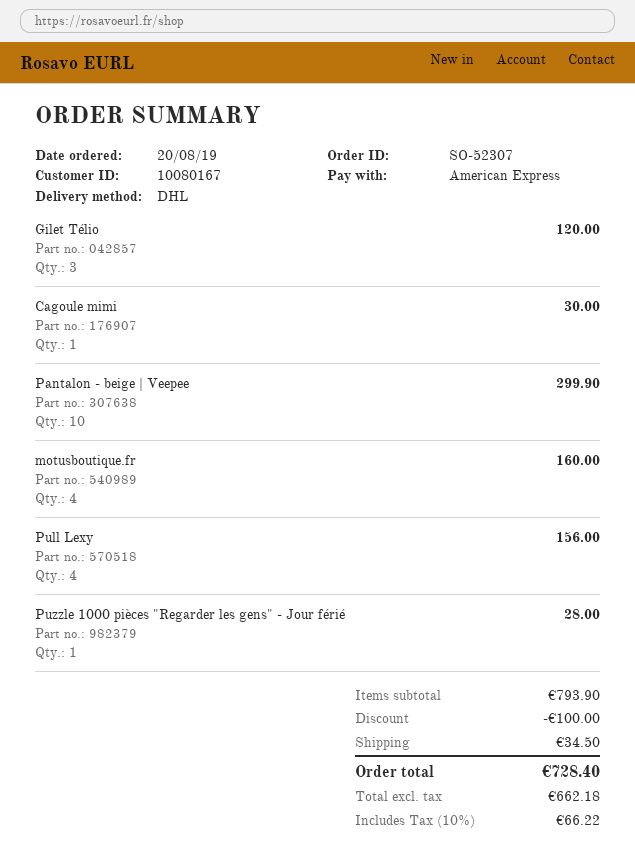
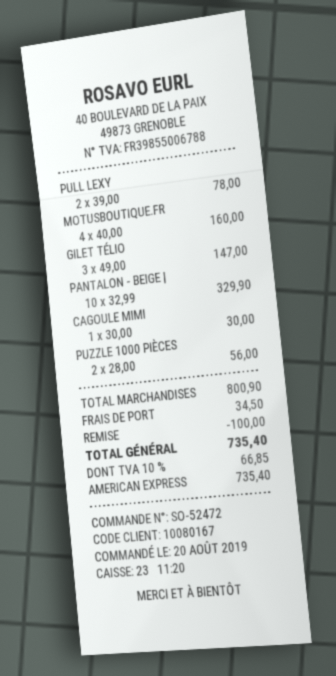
order number: SO-52307 -> SO-52472
Gilet Télio: 3 for 120.00 -> 3 for 147.00
Pantalon - beige | Veepee: 10 for 299.90 -> 10 for 329.90
Pull Lexy: 4 for 156.00 -> 2 for 78.00
Puzzle 1000 pièces "Regarder les gens" - Jour férié: 1 for 28.00 -> 2 for 56.00
subtotal: 793.90 -> 800.90
tax: 10% = 66.22 -> 10% = 66.85
total: 728.40 -> 735.40

